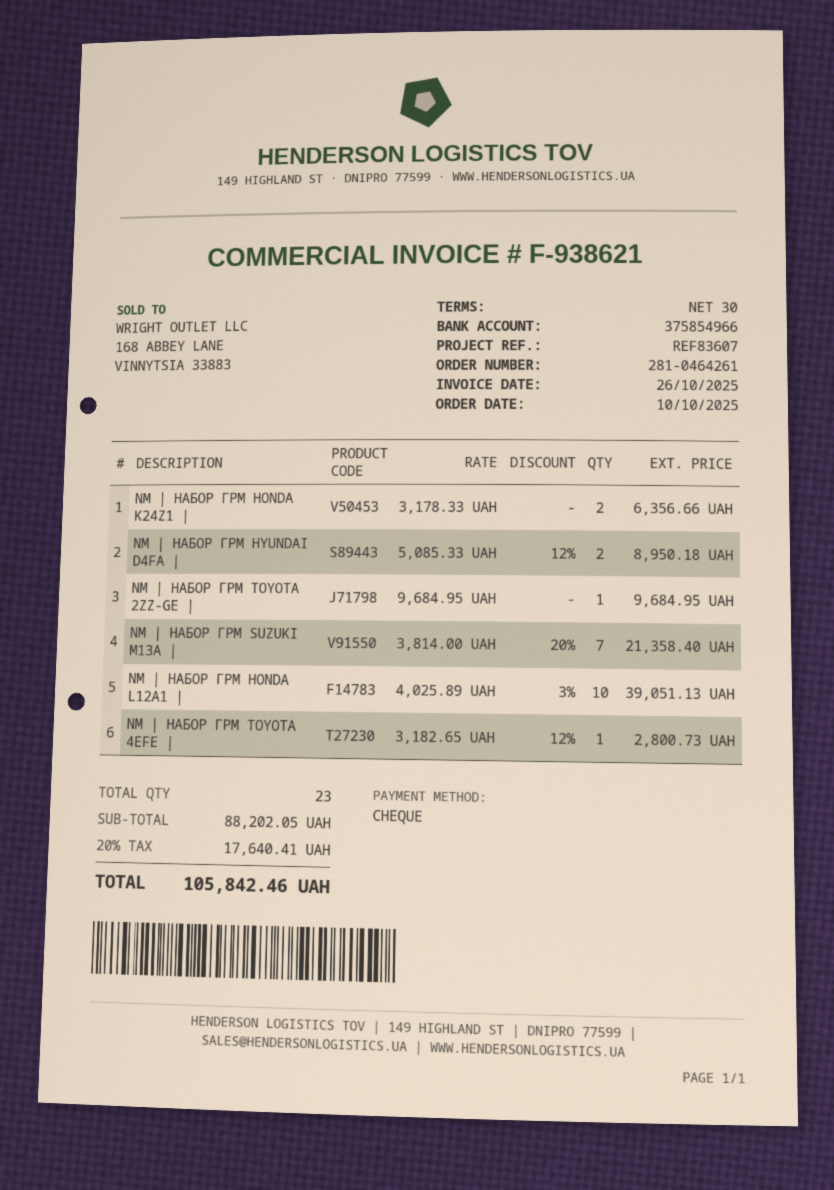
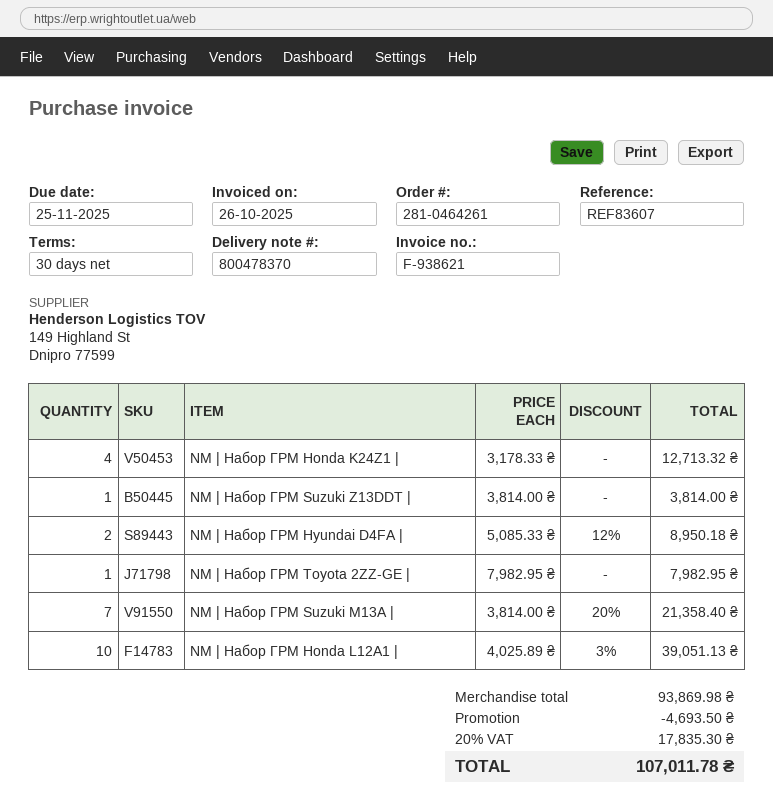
NM | НАБОР ГРМ HONDA K24Z1 |: 2 x 3178.33 = 6356.66 -> 4 x 3178.33 = 12713.32
NM | НАБОР ГРМ TOYOTA 2ZZ-GE |: 1 x 9684.95 = 9684.95 -> 1 x 7982.95 = 7982.95
NM | НАБОР ГРМ TOYOTA 4EFE |: 1 x 3182.65 - 12% = 2800.73 -> none
NM | Набор ГРМ Suzuki Z13DDT |: none -> 1 x 3814.00 = 3814.00
subtotal: 88202.05 -> 93869.98
discount: none -> 4693.50
tax: 20% = 17640.41 -> 20% = 17835.30
total: 105842.46 -> 107011.78

